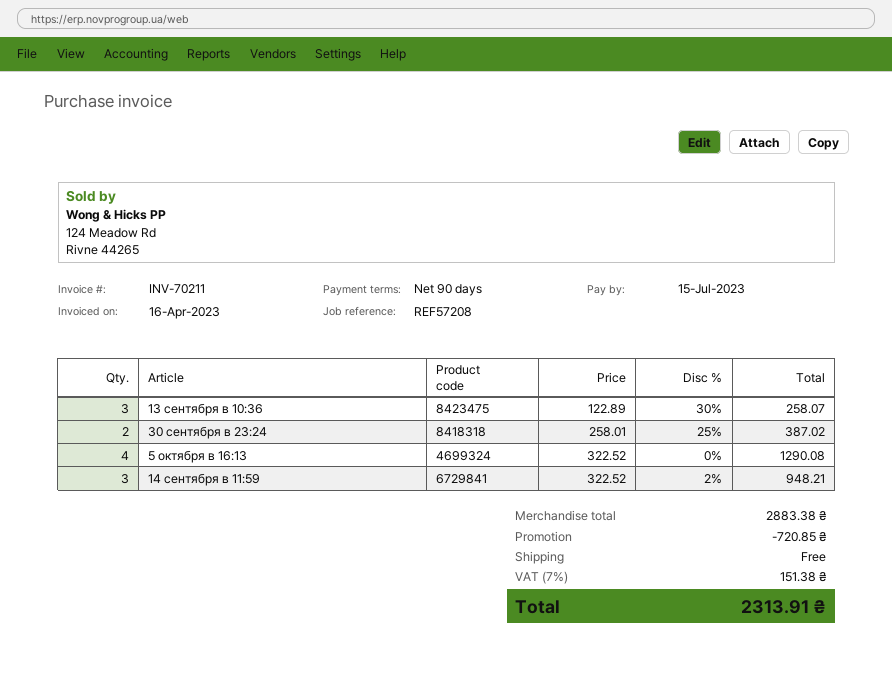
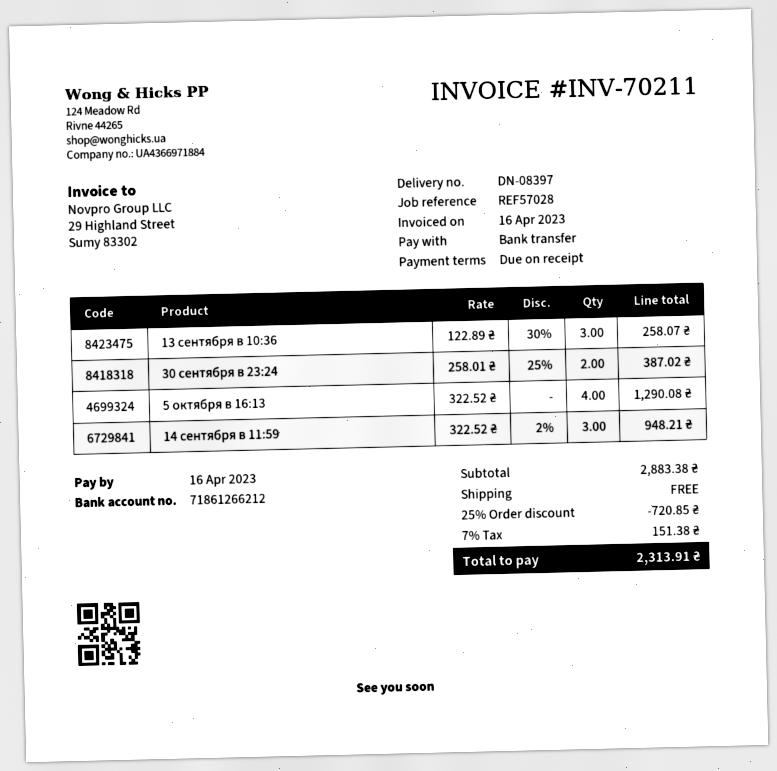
payment terms: 90 days -> on receipt
due date: 2023-07-15 -> 2023-04-16
reference: REF57208 -> REF57028

